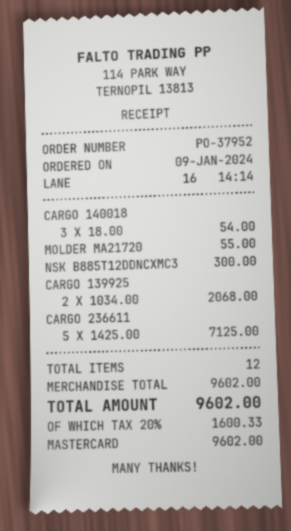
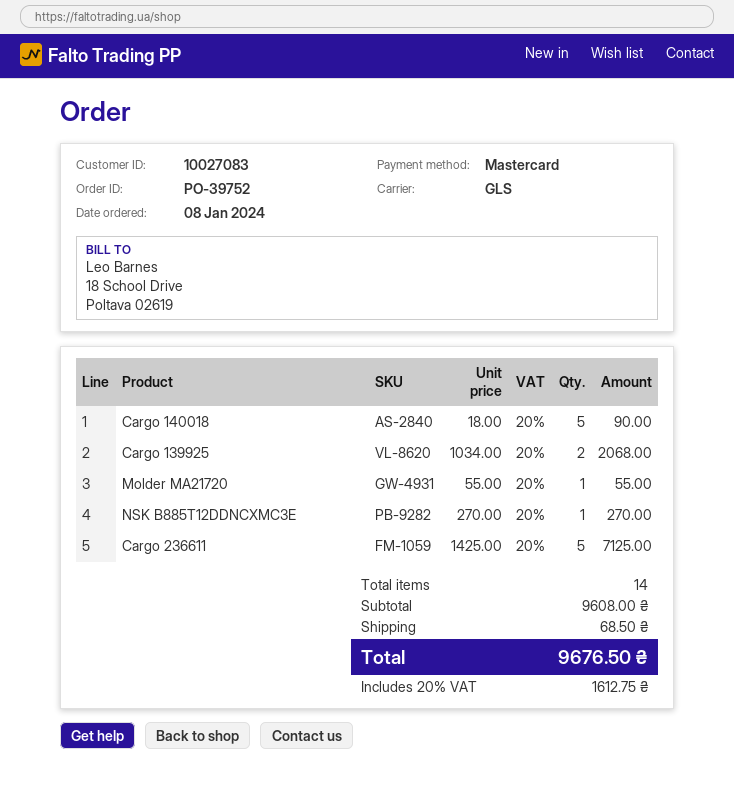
order number: PO-37952 -> PO-39752
order date: 2024-01-09 -> 2024-01-08
CARGO 140018: 3 x 18.00 = 54.00 -> 5 x 18.00 = 90.00
NSK B885T12DDNCXMC3: 1 x 300.00 = 300.00 -> 1 x 270.00 = 270.00
total quantity: 12 -> 14
subtotal: 9602.00 -> 9608.00
shipping: none -> 68.50
tax: 20% = 1600.33 -> 20% = 1612.75
total: 9602.00 -> 9676.50

